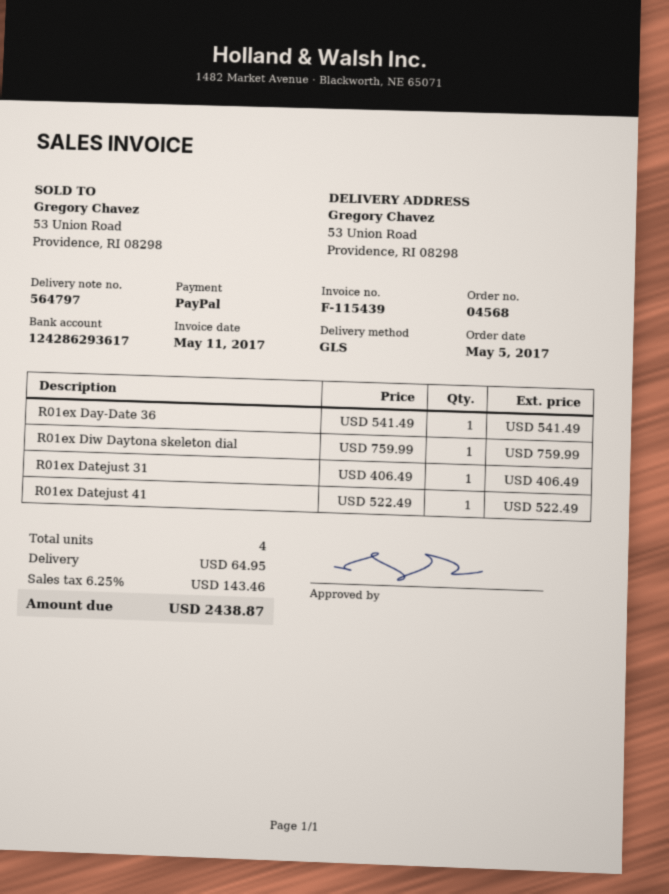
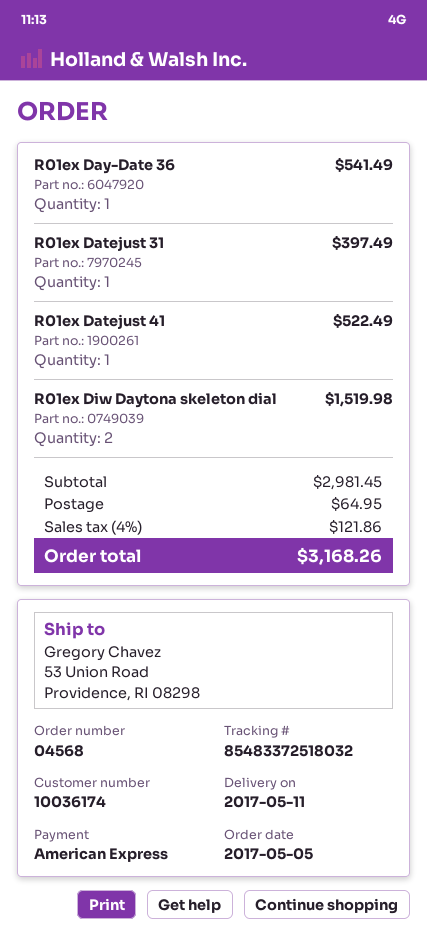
payment method: PayPal -> American Express
R01ex Diw Daytona skeleton dial: 1 for 759.99 -> 2 for 1519.98
R01ex Datejust 31: 1 for 406.49 -> 1 for 397.49
tax: 6.25% = 143.46 -> 4% = 121.86
total: 2438.87 -> 3168.26

